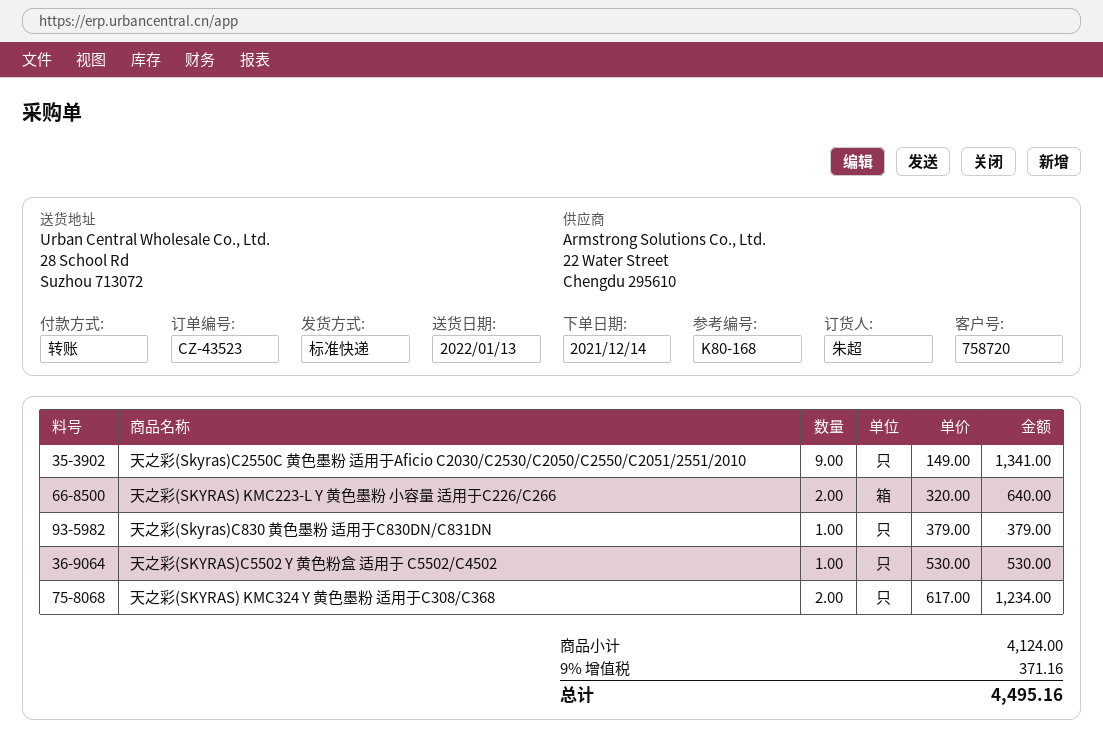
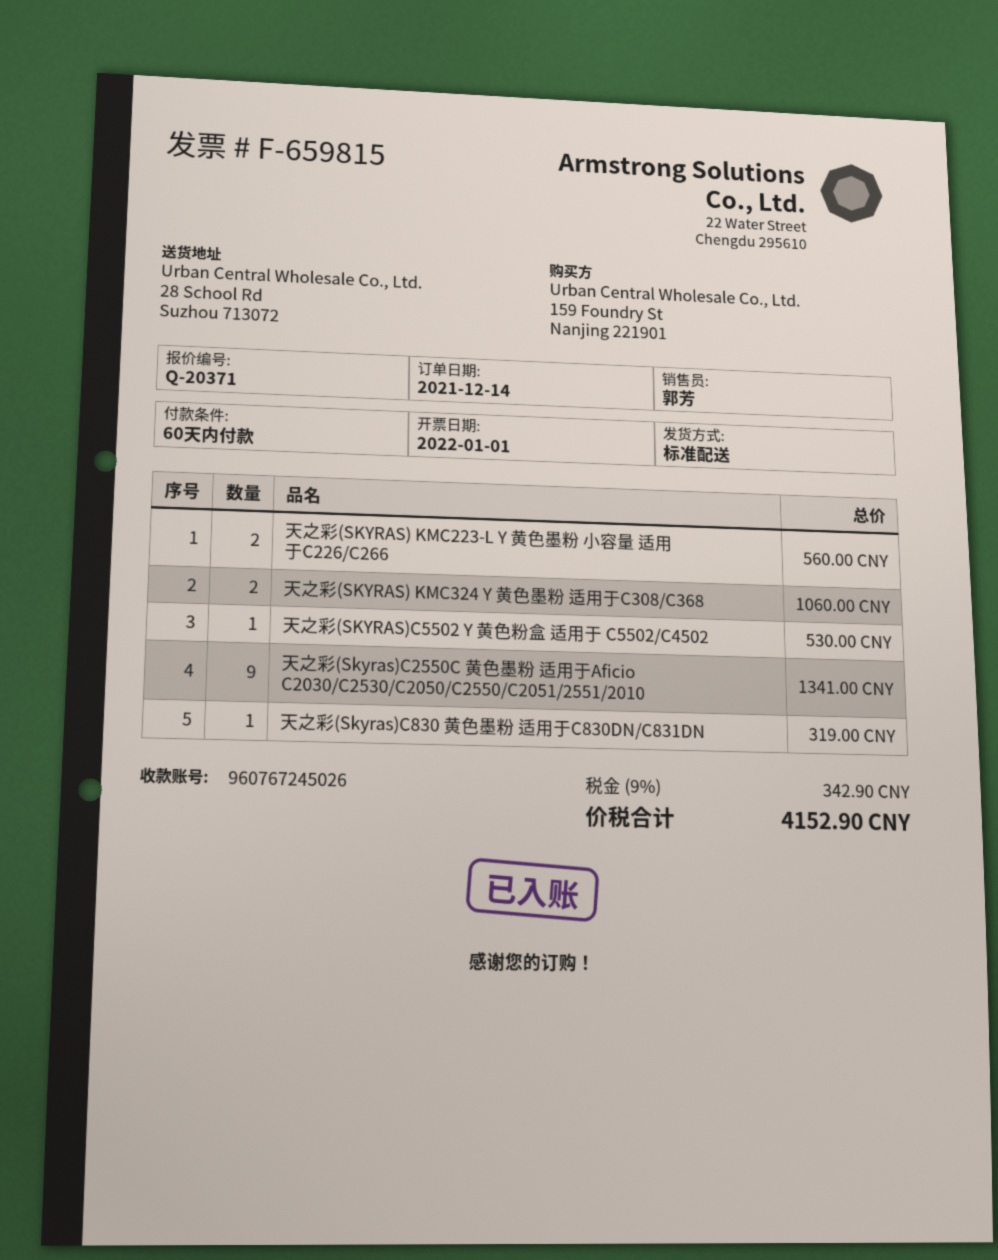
天之彩(SKYRAS) KMC223-L Y 黄色墨粉 小容量 适用于C226/C266: 2 for 640.00 -> 2 for 560.00
天之彩(Skyras)C830 黄色墨粉 适用于C830DN/C831DN: 1 for 379.00 -> 1 for 319.00
天之彩(SKYRAS) KMC324 Y 黄色墨粉 适用于C308/C368: 2 for 1234.00 -> 2 for 1060.00
tax: 9% = 371.16 -> 9% = 342.90
total: 4495.16 -> 4152.90

